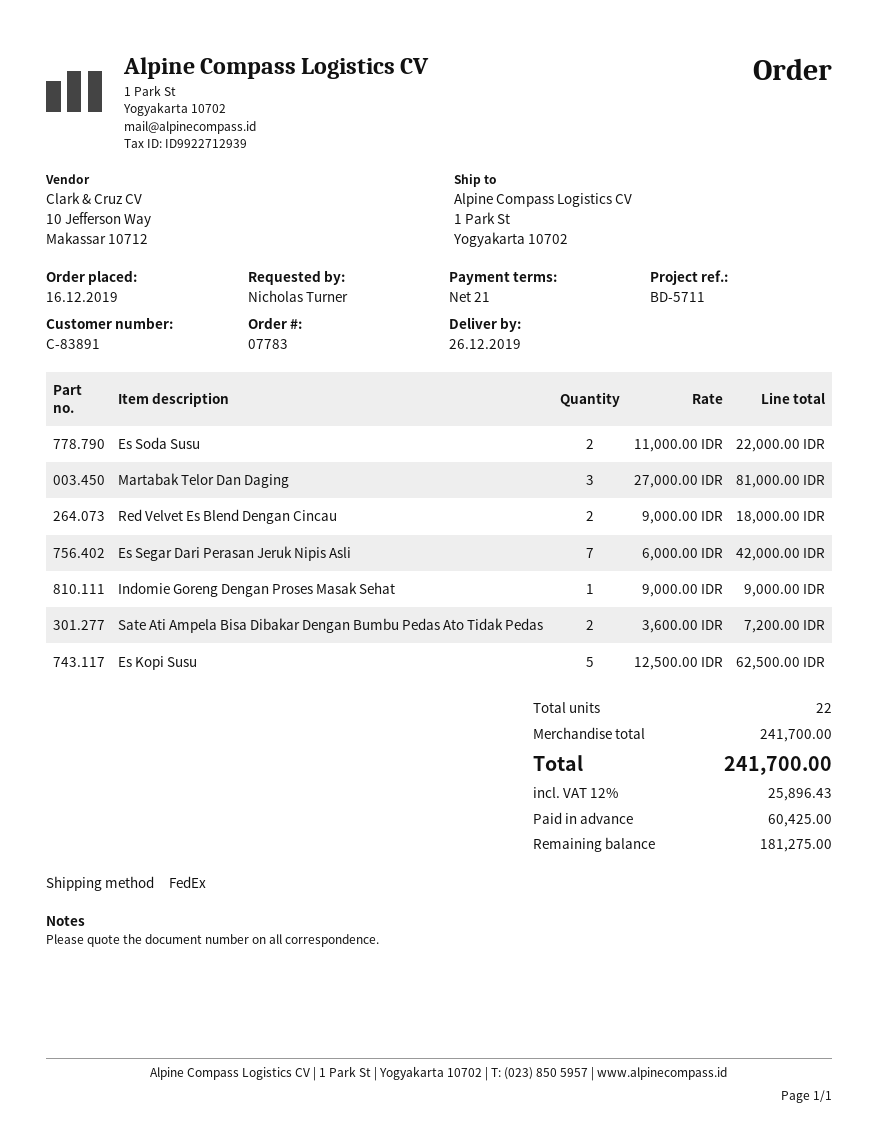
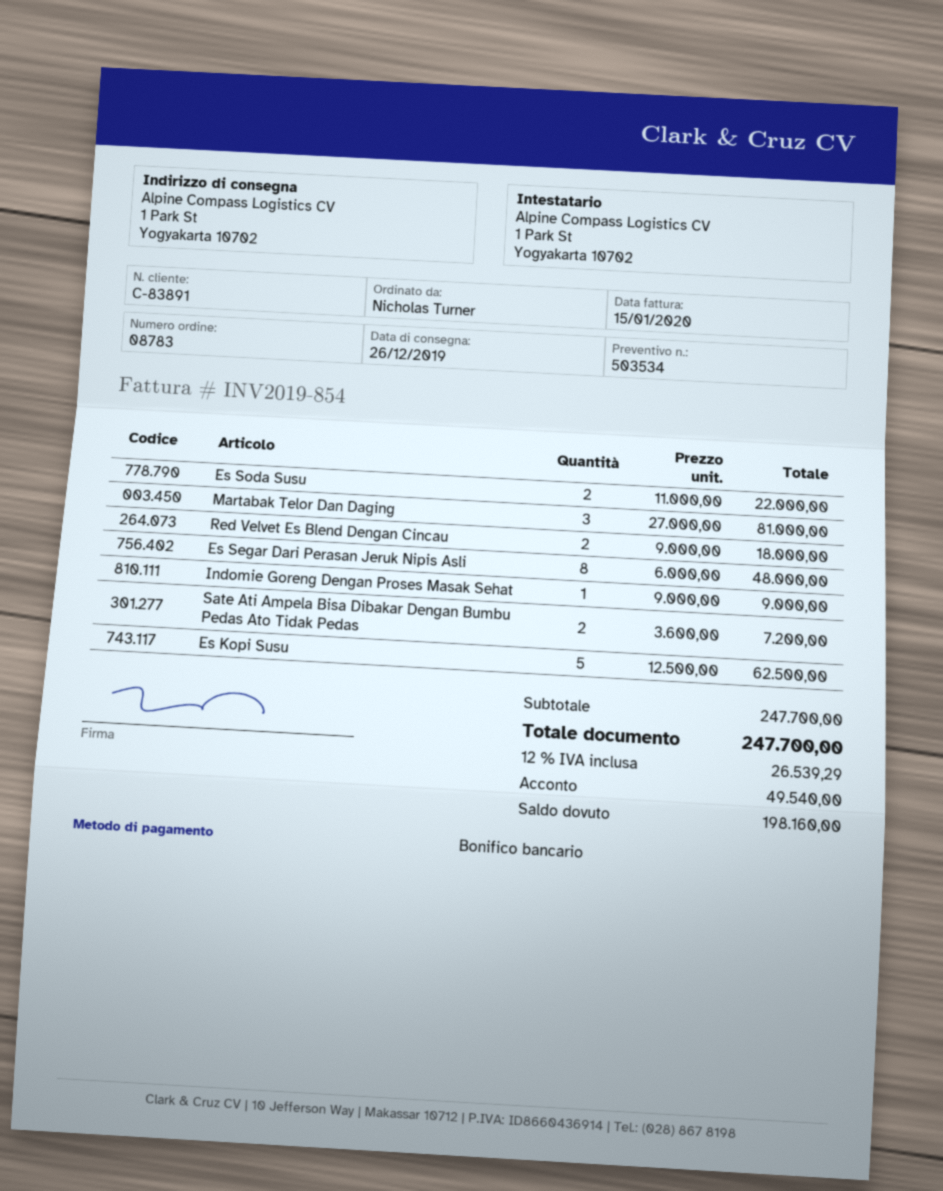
order number: 07783 -> 08783
Es Segar Dari Perasan Jeruk Nipis Asli: 7 x 6000.00 = 42000.00 -> 8 x 6000.00 = 48000.00
subtotal: 241700.00 -> 247700.00
tax: 12% = 25896.43 -> 12% = 26539.29
total: 241700.00 -> 247700.00
deposit: 60425.00 -> 49540.00
balance: 181275.00 -> 198160.00

